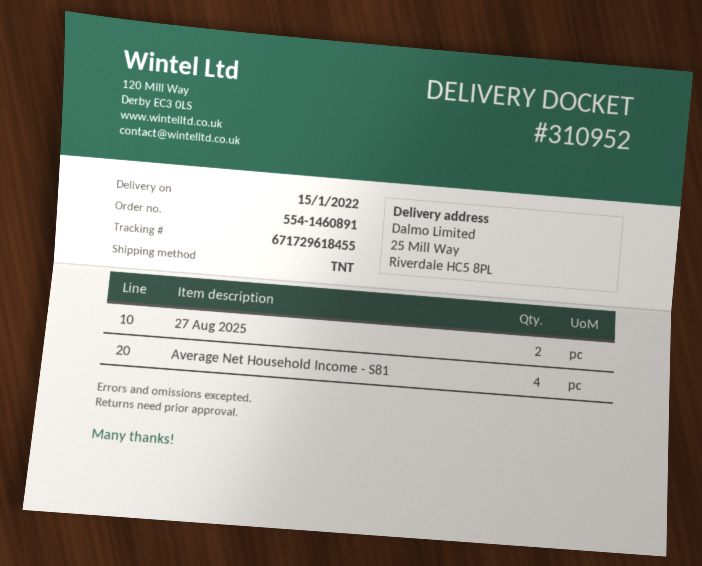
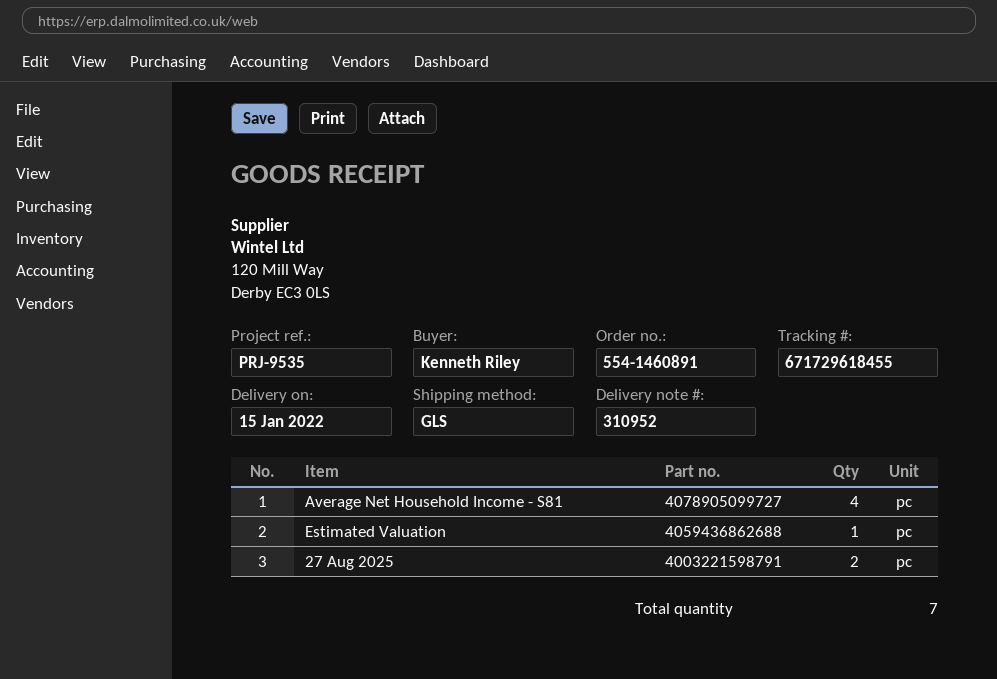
shipping method: TNT -> GLS
Estimated Valuation: none -> 1

